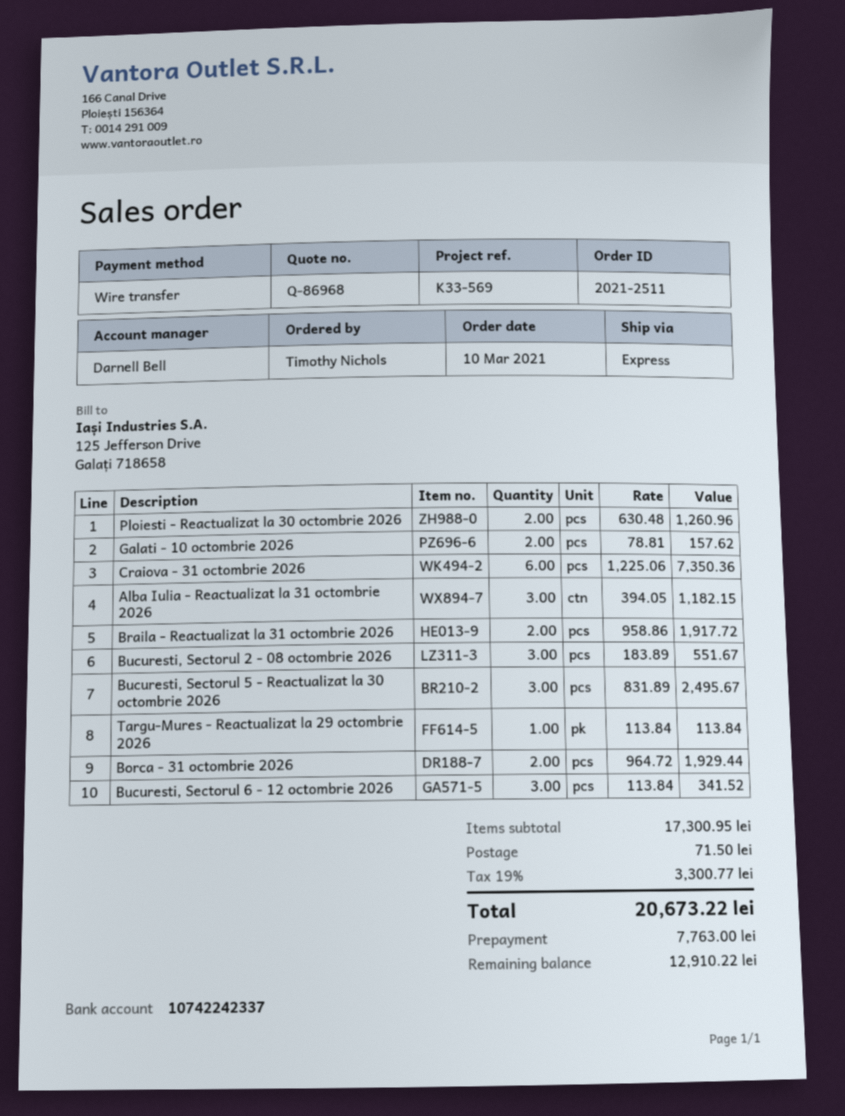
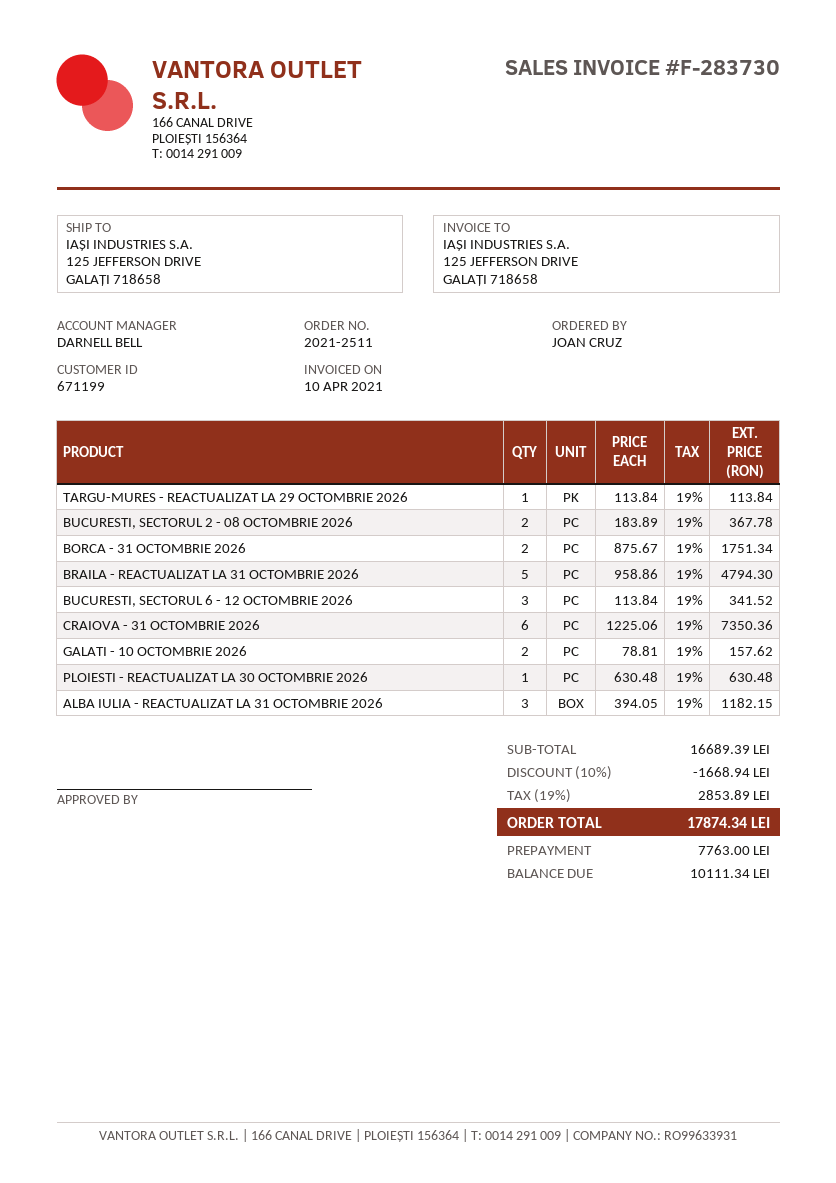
ordered by: Timothy Nichols -> JOAN CRUZ
Ploiesti - Reactualizat la 30 octombrie 2026: 2 x 630.48 = 1260.96 -> 1 x 630.48 = 630.48
Braila - Reactualizat la 31 octombrie 2026: 2 x 958.86 = 1917.72 -> 5 x 958.86 = 4794.30
Bucuresti, Sectorul 2 - 08 octombrie 2026: 3 x 183.89 = 551.67 -> 2 x 183.89 = 367.78
Bucuresti, Sectorul 5 - Reactualizat la 30 octombrie 2026: 3 x 831.89 = 2495.67 -> none
Borca - 31 octombrie 2026: 2 x 964.72 = 1929.44 -> 2 x 875.67 = 1751.34
subtotal: 17300.95 -> 16689.39
discount: none -> 10% = 1668.94
shipping: 71.50 -> none
tax: 19% = 3300.77 -> 19% = 2853.89
total: 20673.22 -> 17874.34
balance: 12910.22 -> 10111.34

